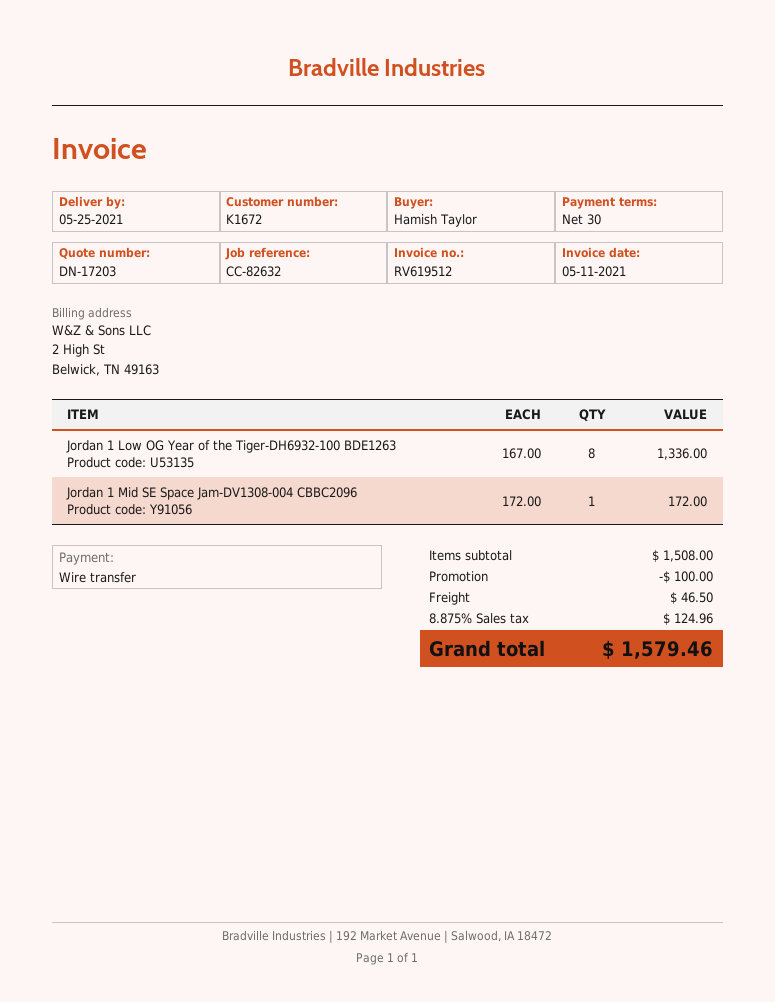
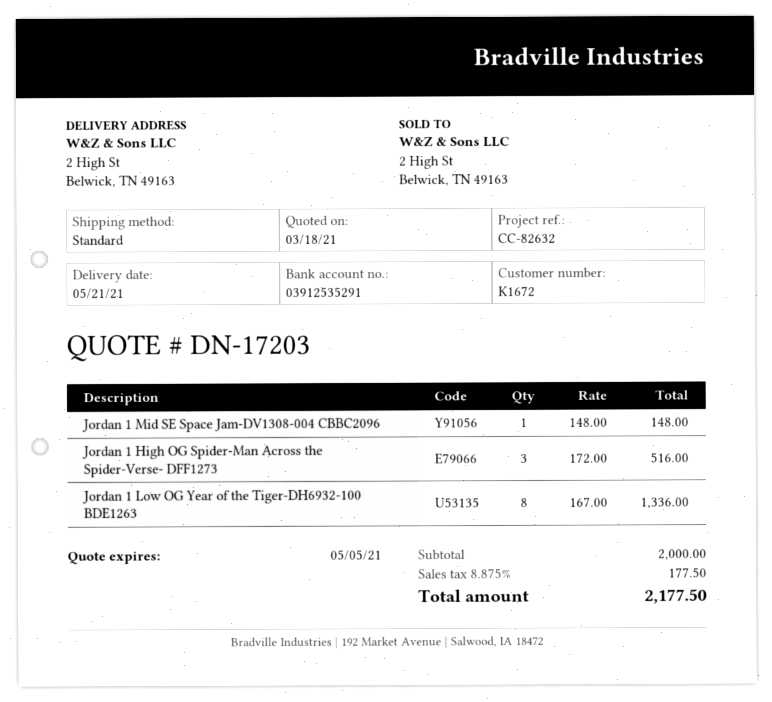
delivery date: 2021-05-25 -> 2021-05-21
Jordan 1 Mid SE Space Jam-DV1308-004 CBBC2096: 1 x 172.00 = 172.00 -> 1 x 148.00 = 148.00
Jordan 1 High OG Spider-Man Across the Spider-Verse- DFF1273: none -> 3 x 172.00 = 516.00
subtotal: 1508.00 -> 2000.00
discount: 100.00 -> none
shipping: 46.50 -> none
tax: 8.875% = 124.96 -> 8.875% = 177.50
total: 1579.46 -> 2177.50

